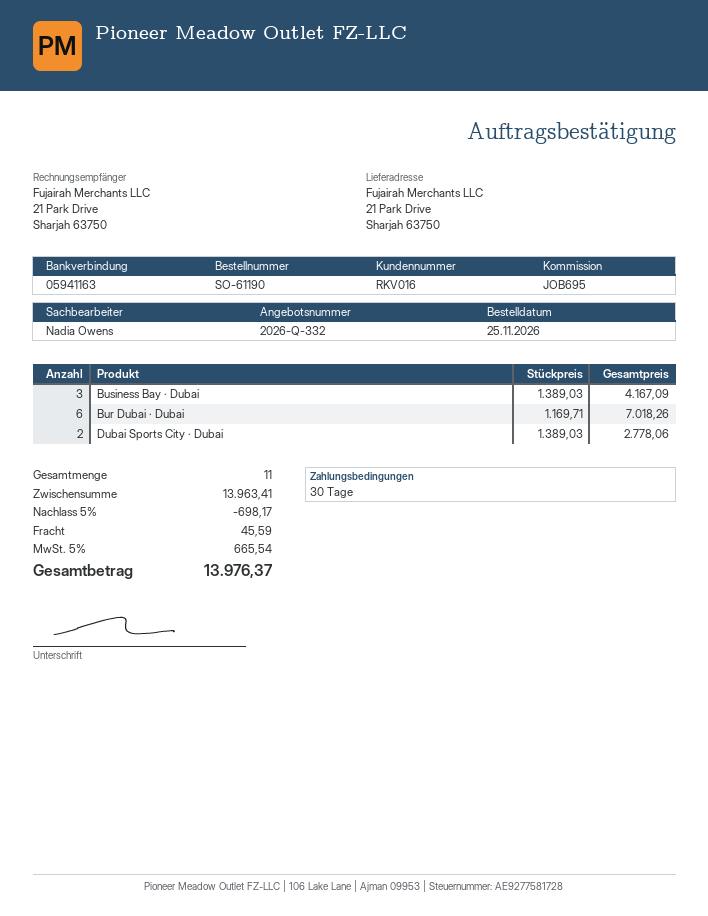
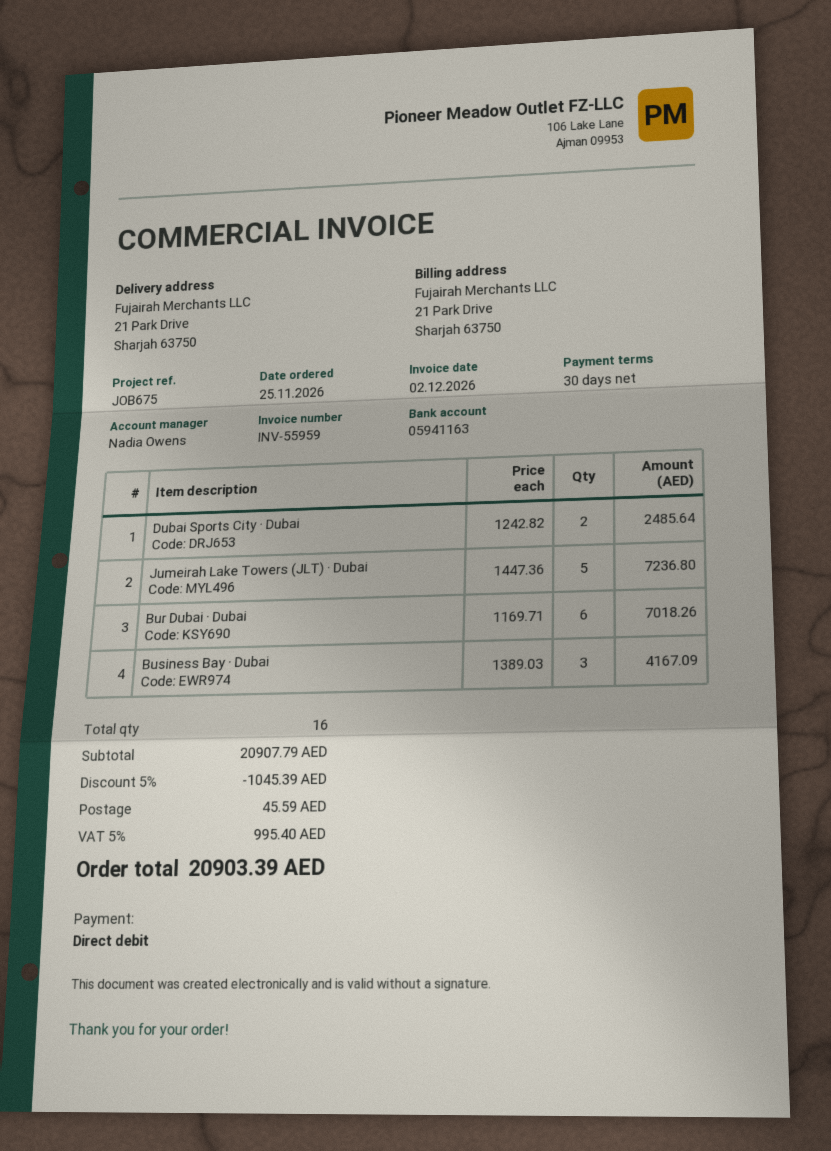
reference: JOB695 -> JOB675
Dubai Sports City · Dubai: 2 x 1389.03 = 2778.06 -> 2 x 1242.82 = 2485.64
Jumeirah Lake Towers (JLT) · Dubai: none -> 5 x 1447.36 = 7236.80
total quantity: 11 -> 16
subtotal: 13963.41 -> 20907.79
discount: 5% = 698.17 -> 5% = 1045.39
tax: 5% = 665.54 -> 5% = 995.40
total: 13976.37 -> 20903.39

